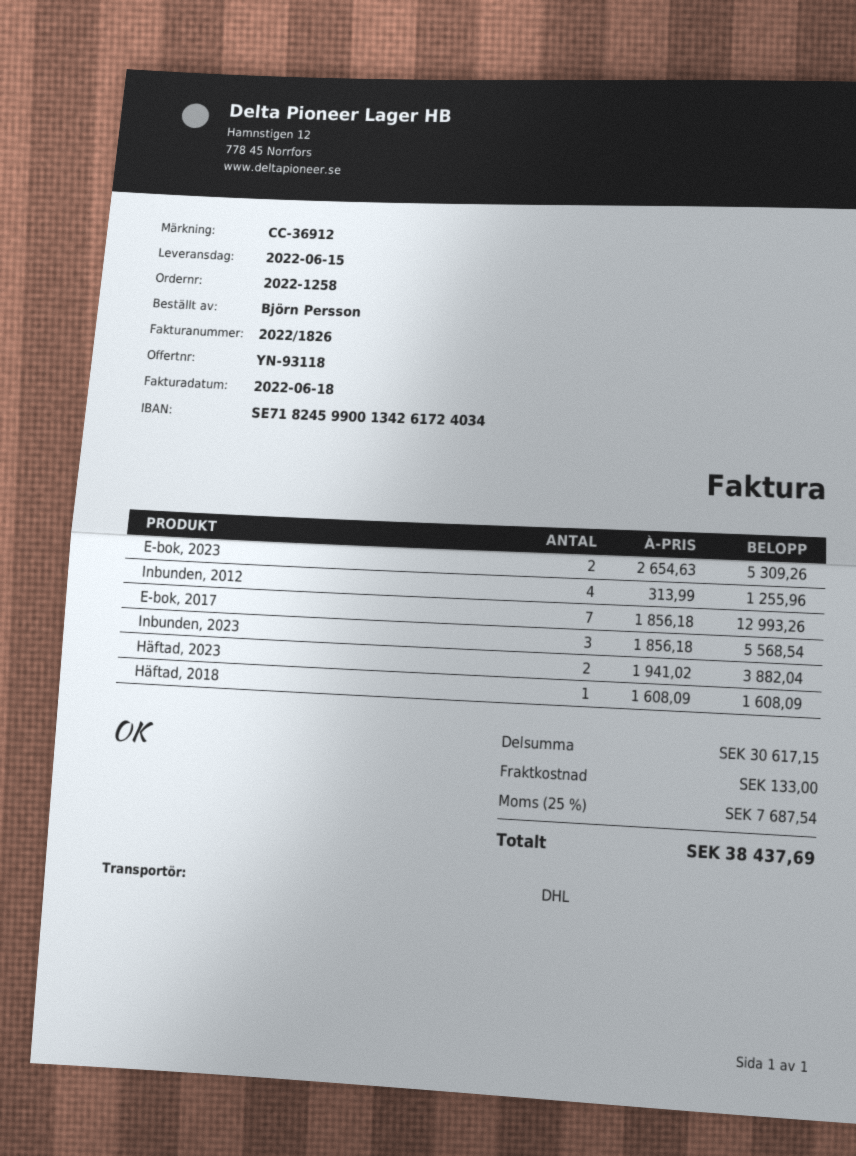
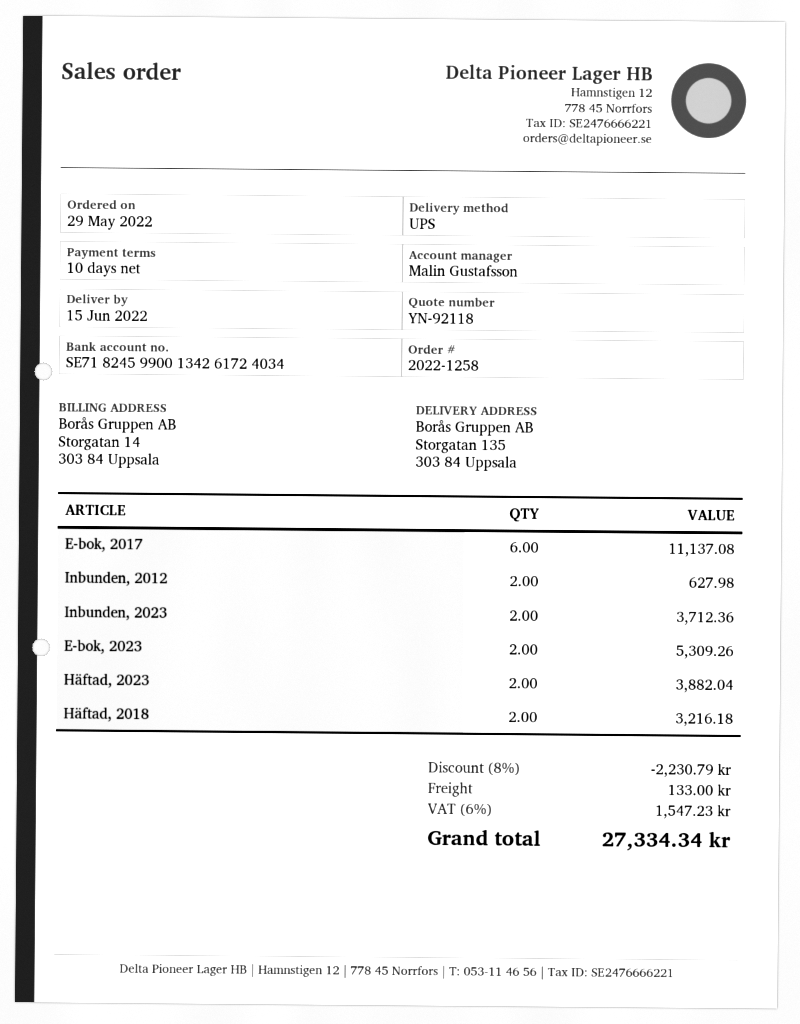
quote number: YN-93118 -> YN-92118
shipping method: DHL -> UPS
Inbunden, 2012: 4 for 1255.96 -> 2 for 627.98
E-bok, 2017: 7 for 12993.26 -> 6 for 11137.08
Inbunden, 2023: 3 for 5568.54 -> 2 for 3712.36
Häftad, 2018: 1 for 1608.09 -> 2 for 3216.18
discount: none -> 8% = 2230.79
tax: 25% = 7687.54 -> 6% = 1547.23
total: 38437.69 -> 27334.34

